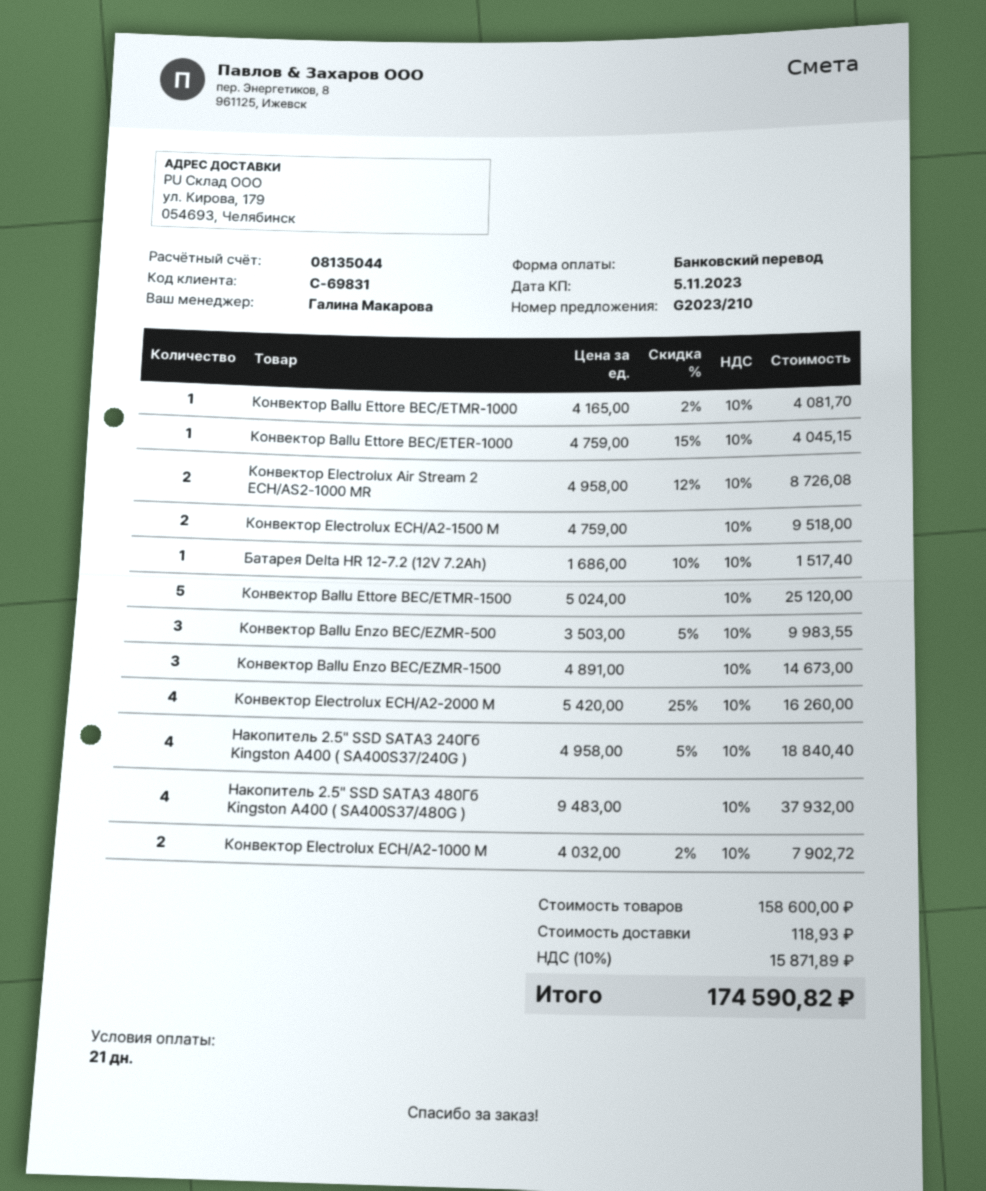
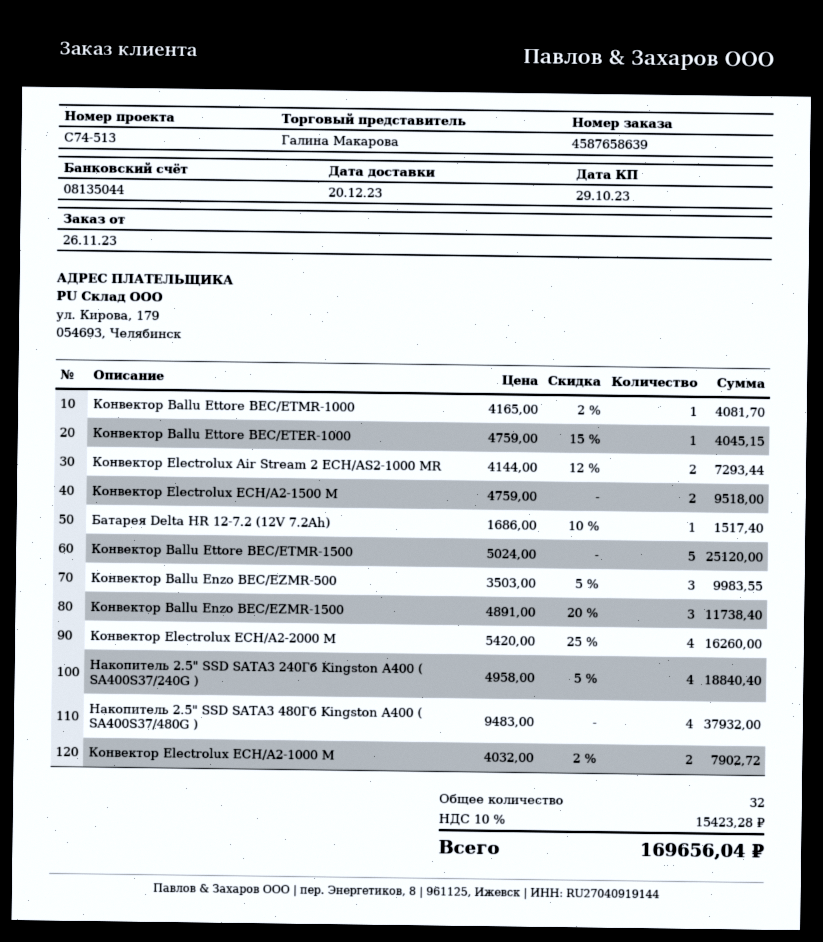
quote date: 2023-11-05 -> 2023-10-29
Конвектор Electrolux Air Stream 2 ECH/AS2-1000 MR: 2 x 4958.00 - 12% = 8726.08 -> 2 x 4144.00 - 12% = 7293.44
Конвектор Ballu Enzo BEC/EZMR-1500: 3 x 4891.00 = 14673.00 -> 3 x 4891.00 - 20% = 11738.40
shipping: 118.93 -> none
tax: 10% = 15871.89 -> 10% = 15423.28
total: 174590.82 -> 169656.04

